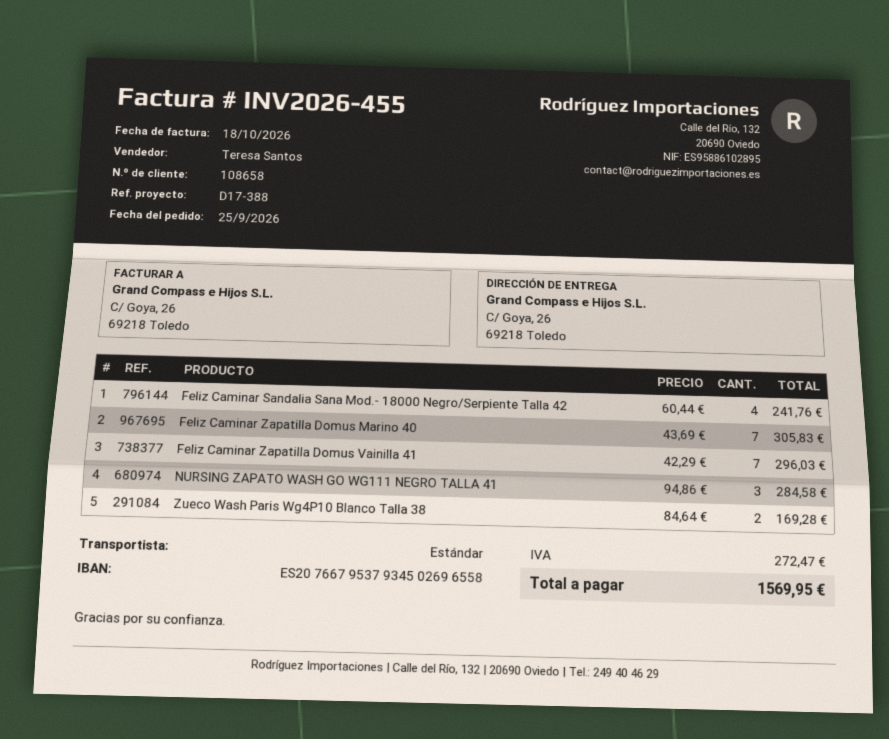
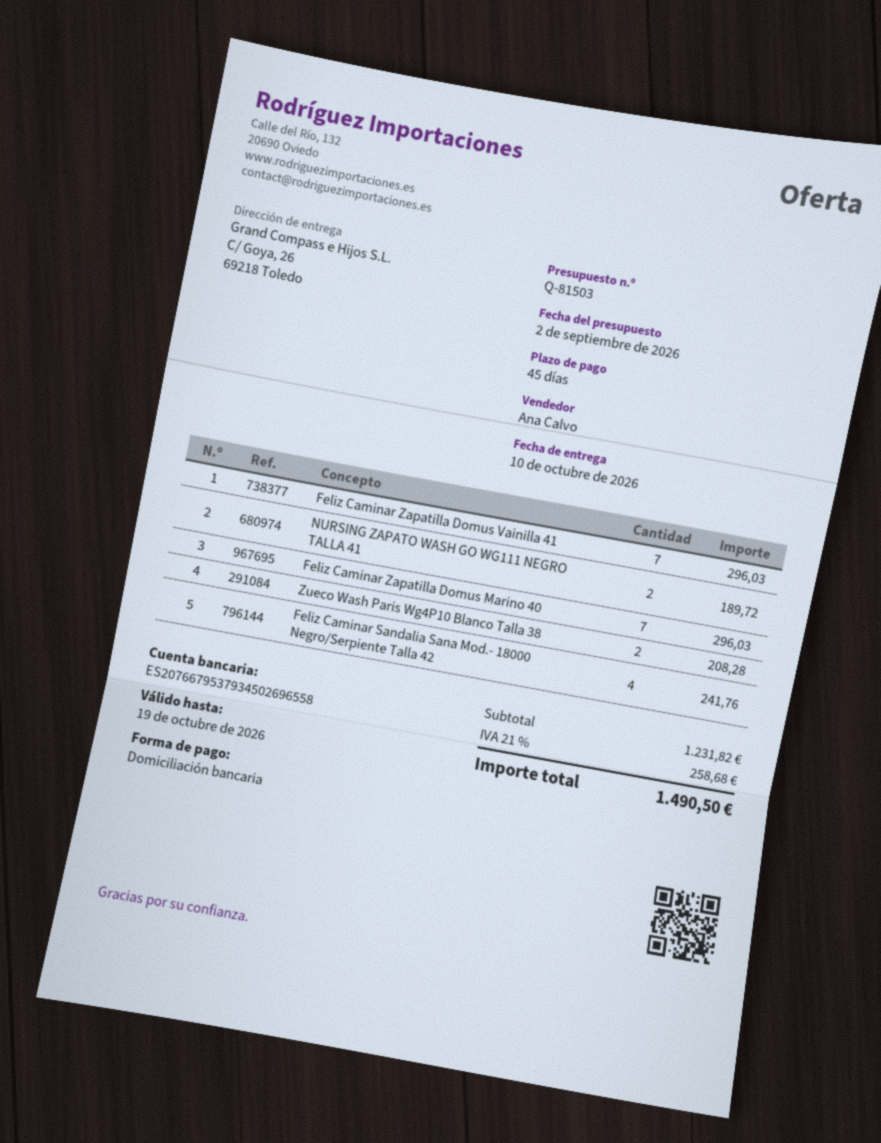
sales rep: Teresa Santos -> Ana Calvo
Feliz Caminar Zapatilla Domus Marino 40: 7 for 305.83 -> 7 for 296.03
NURSING ZAPATO WASH GO WG111 NEGRO TALLA 41: 3 for 284.58 -> 2 for 189.72
Zueco Wash Paris Wg4P10 Blanco Talla 38: 2 for 169.28 -> 2 for 208.28
tax: 272.47 -> 258.68
total: 1569.95 -> 1490.50

